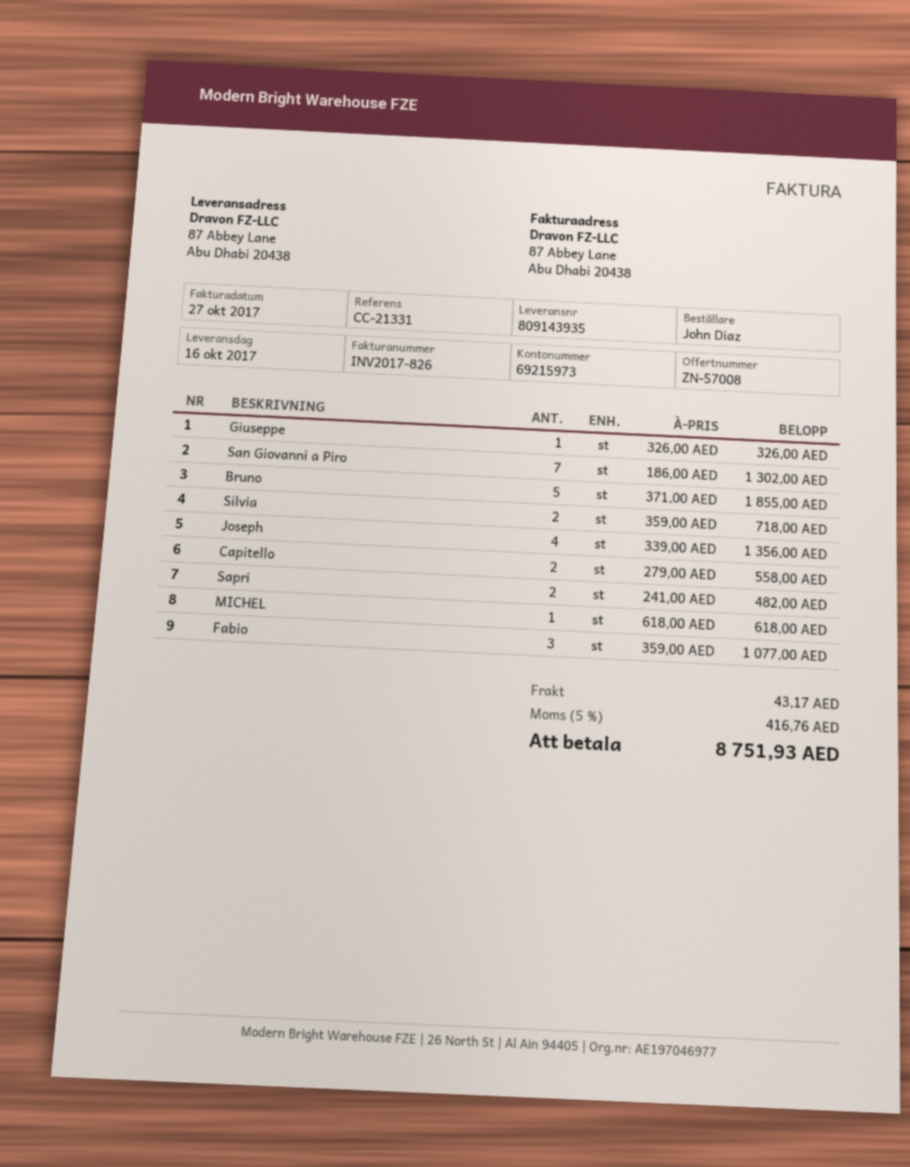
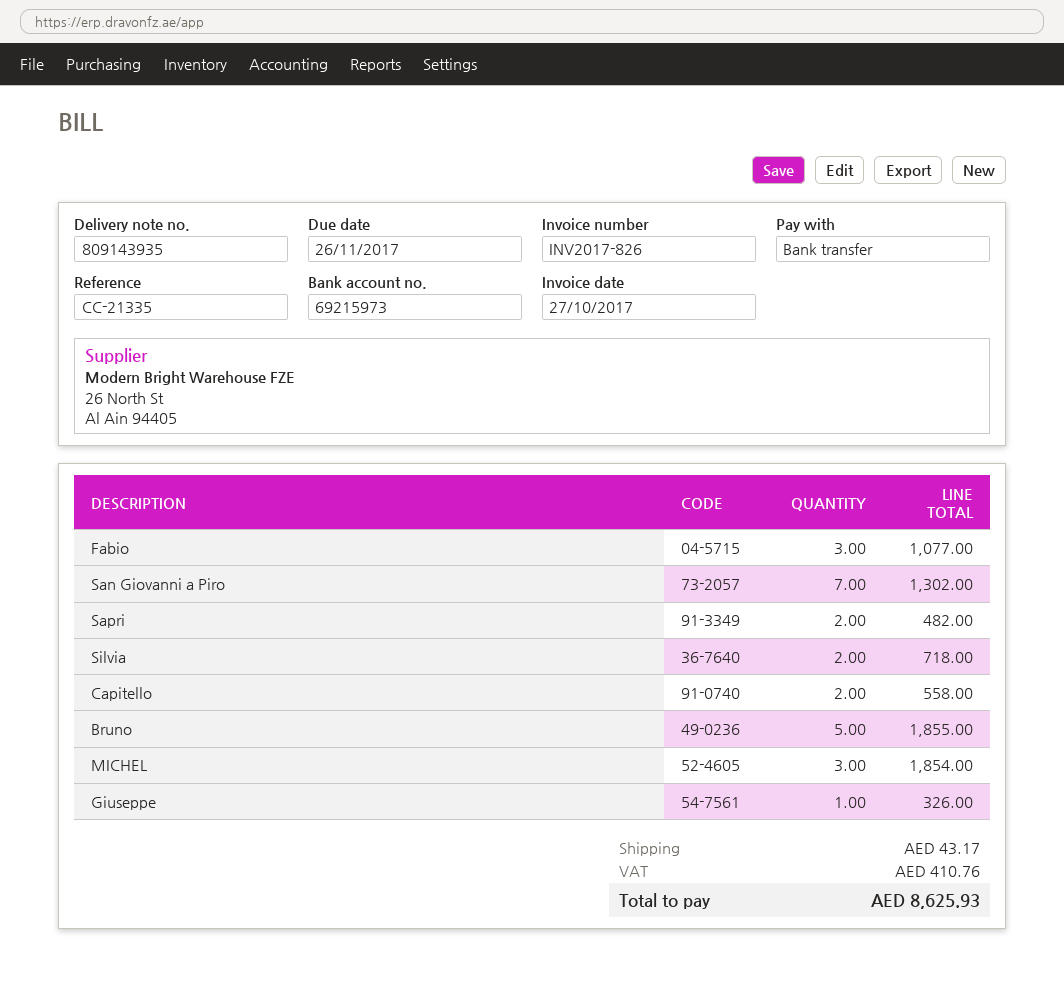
reference: CC-21331 -> CC-21335
Joseph: 4 for 1356.00 -> none
MICHEL: 1 for 618.00 -> 3 for 1854.00
tax: 416.76 -> 410.76
total: 8751.93 -> 8625.93

